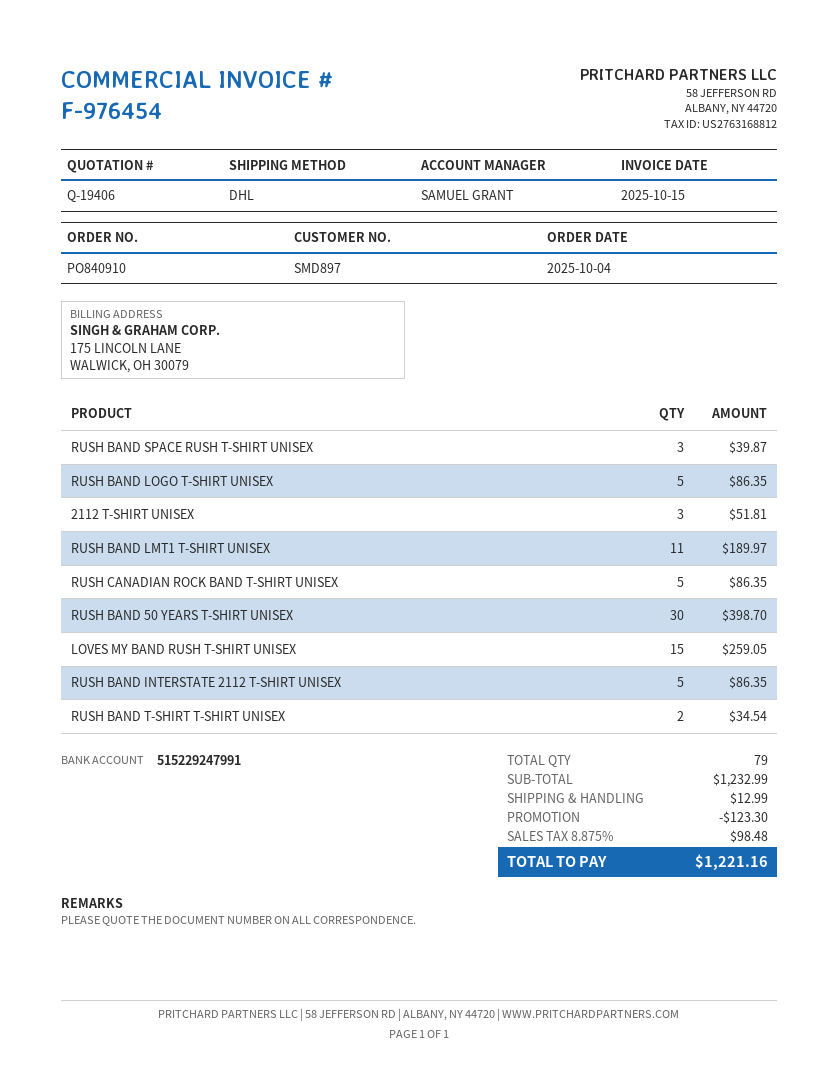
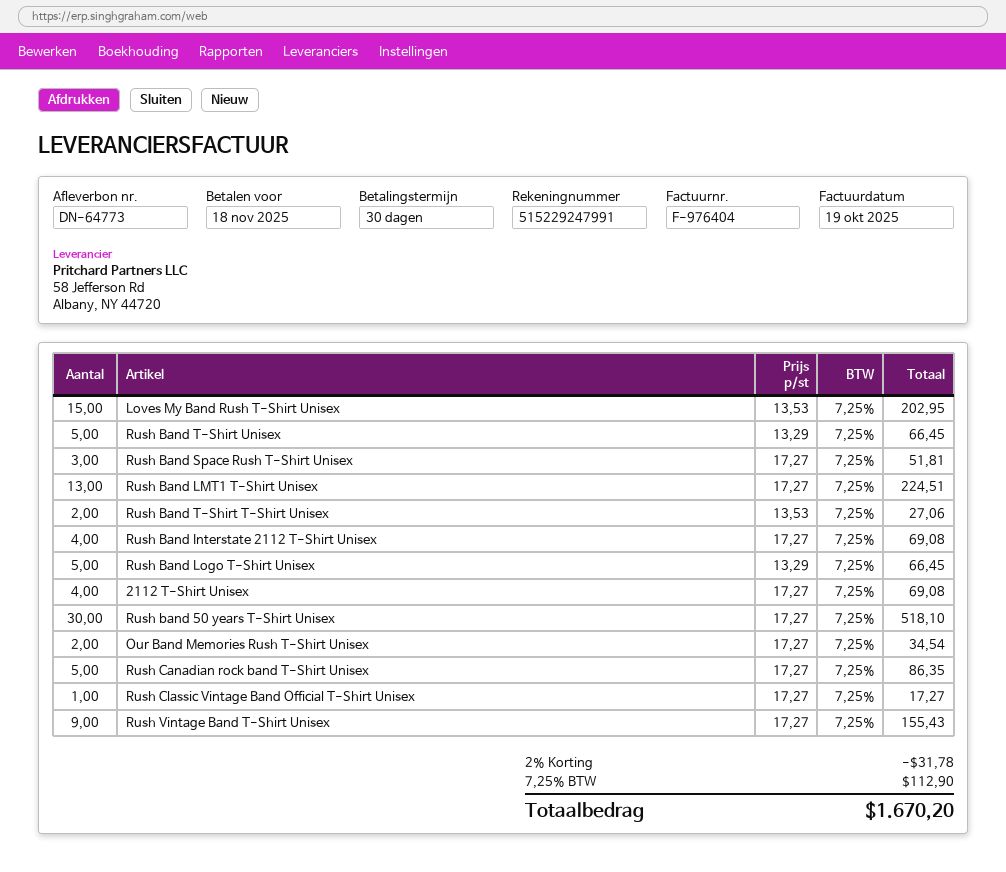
invoice number: F-976454 -> F-976404
invoice date: 2025-10-15 -> 2025-10-19
RUSH BAND SPACE RUSH T-SHIRT UNISEX: 3 for 39.87 -> 3 for 51.81
RUSH BAND LOGO T-SHIRT UNISEX: 5 for 86.35 -> 5 for 66.45
2112 T-SHIRT UNISEX: 3 for 51.81 -> 4 for 69.08
RUSH BAND LMT1 T-SHIRT UNISEX: 11 for 189.97 -> 13 for 224.51
RUSH BAND 50 YEARS T-SHIRT UNISEX: 30 for 398.70 -> 30 for 518.10
LOVES MY BAND RUSH T-SHIRT UNISEX: 15 for 259.05 -> 15 for 202.95
RUSH BAND INTERSTATE 2112 T-SHIRT UNISEX: 5 for 86.35 -> 4 for 69.08
RUSH BAND T-SHIRT T-SHIRT UNISEX: 2 for 34.54 -> 2 for 27.06
Rush Band T-Shirt Unisex: none -> 5 for 66.45
Our Band Memories Rush T-Shirt Unisex: none -> 2 for 34.54
Rush Classic Vintage Band Official T-Shirt Unisex: none -> 1 for 17.27
Rush Vintage Band T-Shirt Unisex: none -> 9 for 155.43
discount: 123.30 -> 31.78
shipping: 12.99 -> none
tax: 8.875% = 98.48 -> 7.25% = 112.90
total: 1221.16 -> 1670.20

